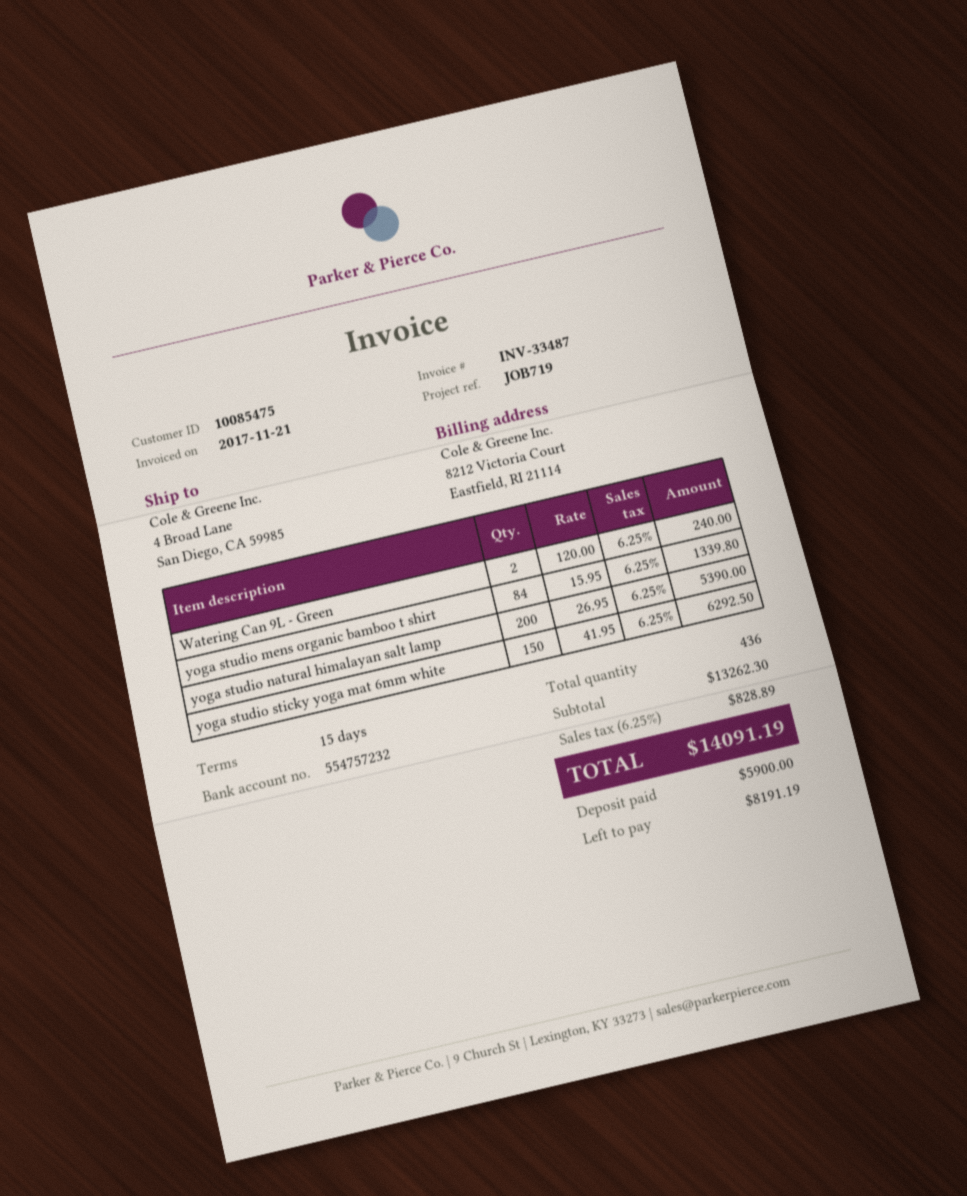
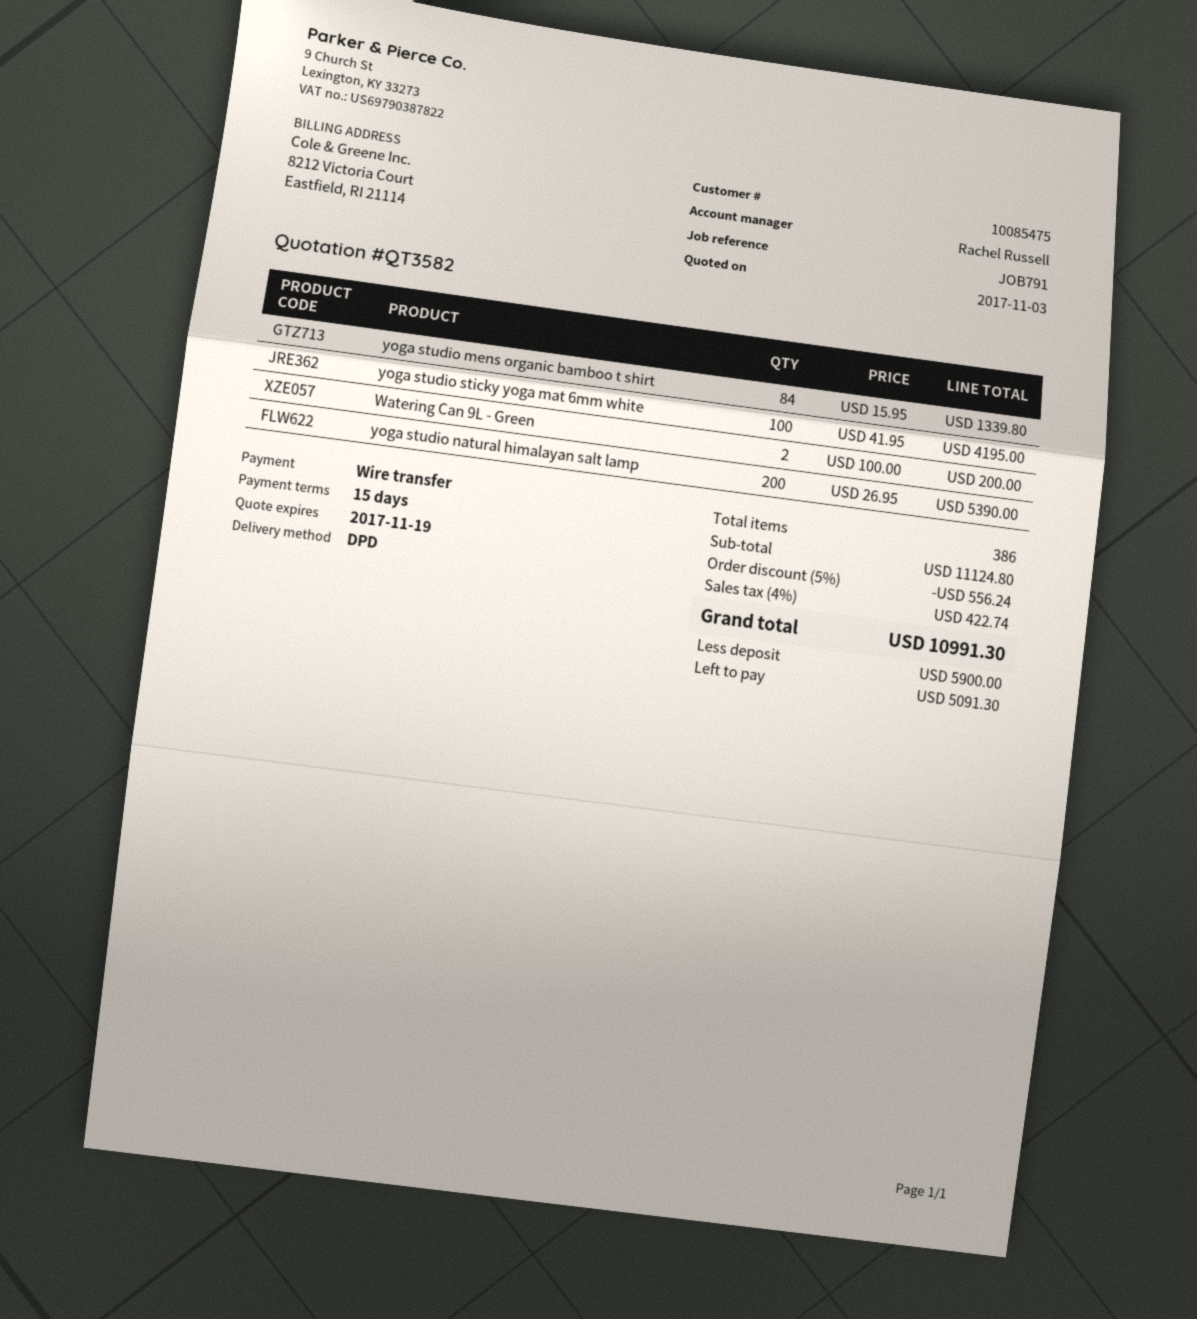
reference: JOB719 -> JOB791
Watering Can 9L - Green: 2 x 120.00 = 240.00 -> 2 x 100.00 = 200.00
yoga studio sticky yoga mat 6mm white: 150 x 41.95 = 6292.50 -> 100 x 41.95 = 4195.00
total quantity: 436 -> 386
subtotal: 13262.30 -> 11124.80
discount: none -> 5% = 556.24
tax: 6.25% = 828.89 -> 4% = 422.74
total: 14091.19 -> 10991.30
balance: 8191.19 -> 5091.30

